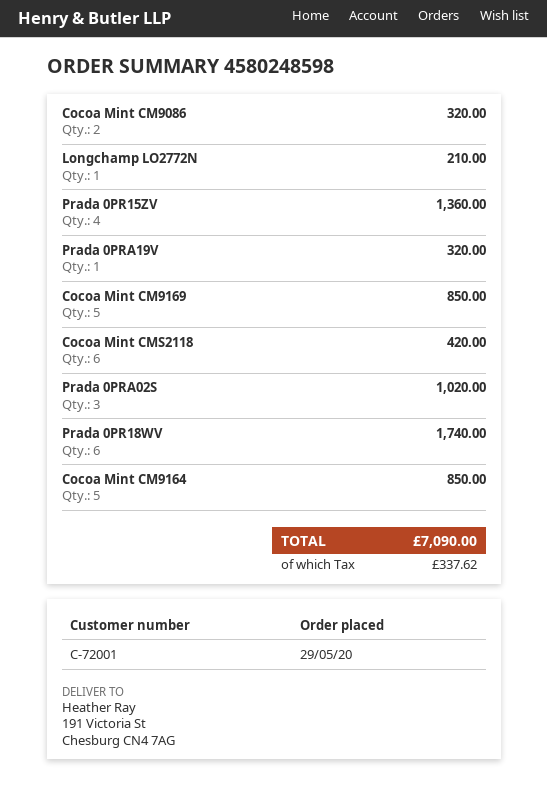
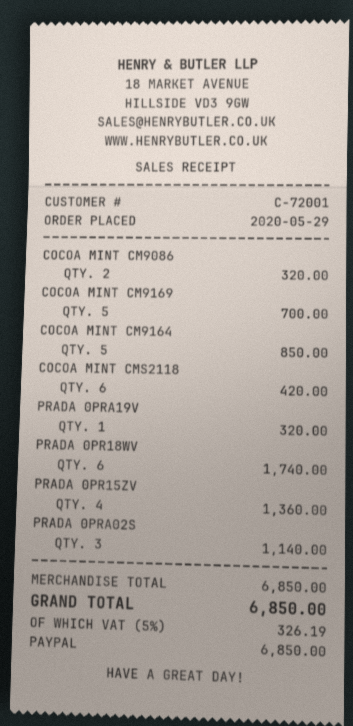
Longchamp LO2772N: 1 for 210.00 -> none
Cocoa Mint CM9169: 5 for 850.00 -> 5 for 700.00
Prada 0PRA02S: 3 for 1020.00 -> 3 for 1140.00
tax: 337.62 -> 326.19
total: 7090.00 -> 6850.00

